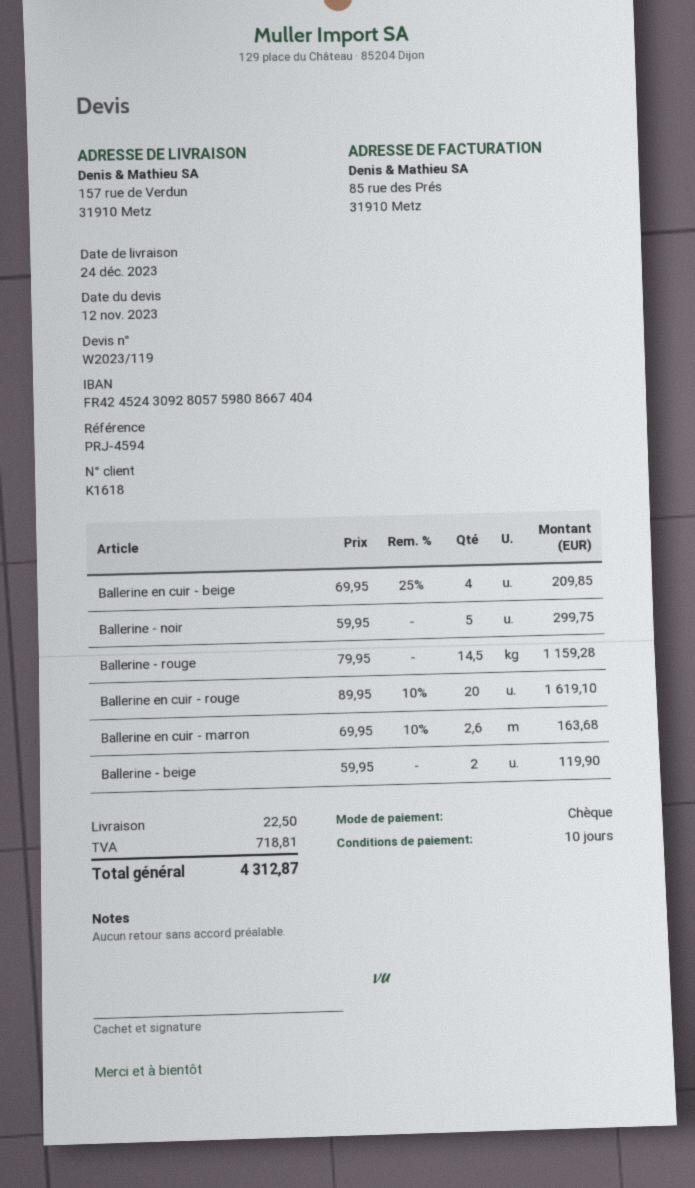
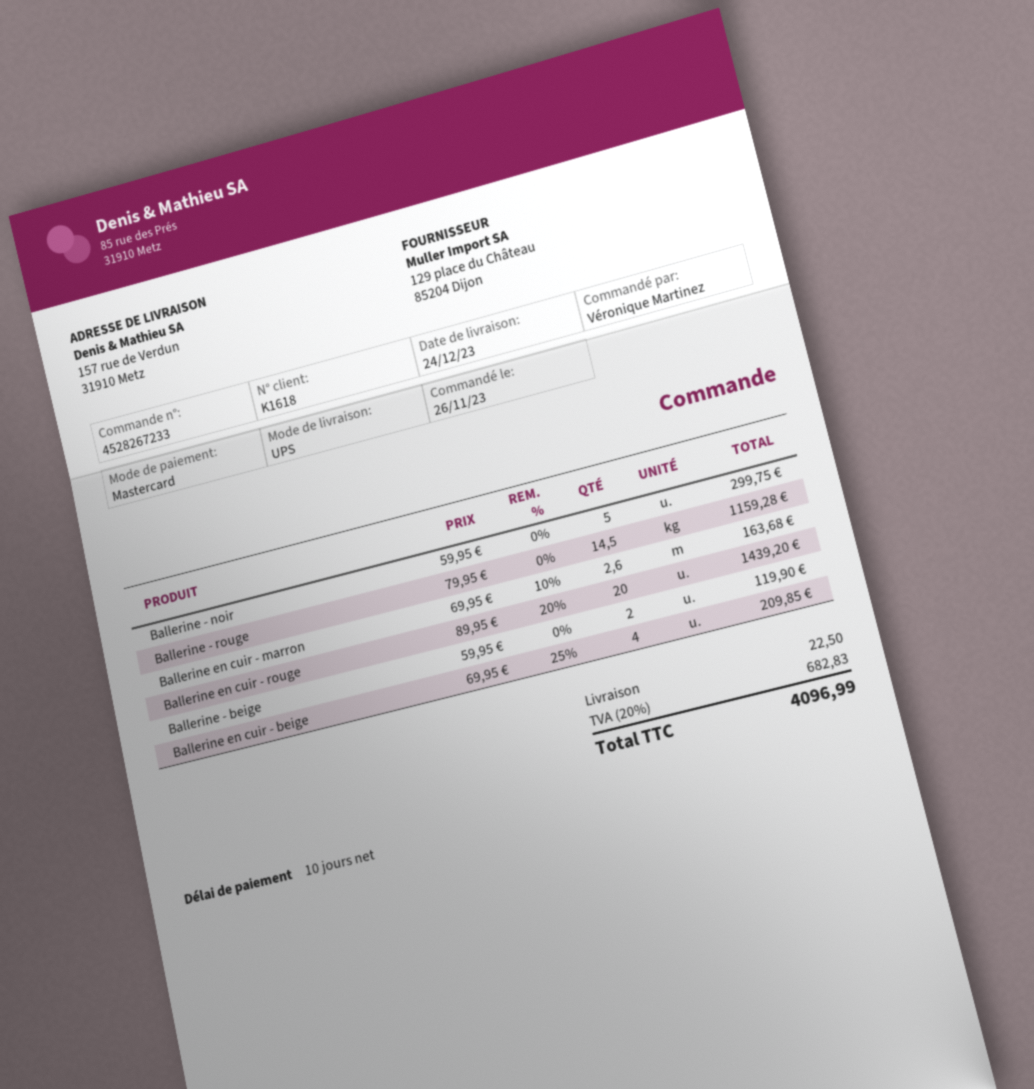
payment method: cheque -> Mastercard
Ballerine en cuir - rouge: 20 x 89.95 - 10% = 1619.10 -> 20 x 89.95 - 20% = 1439.20
tax: 718.81 -> 682.83
total: 4312.87 -> 4096.99

